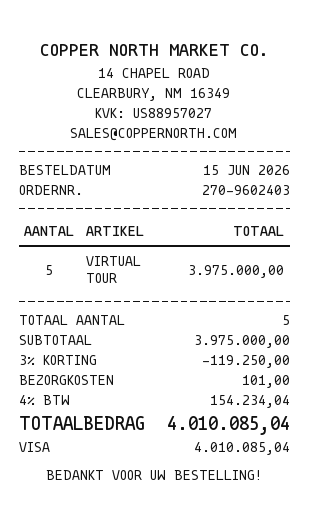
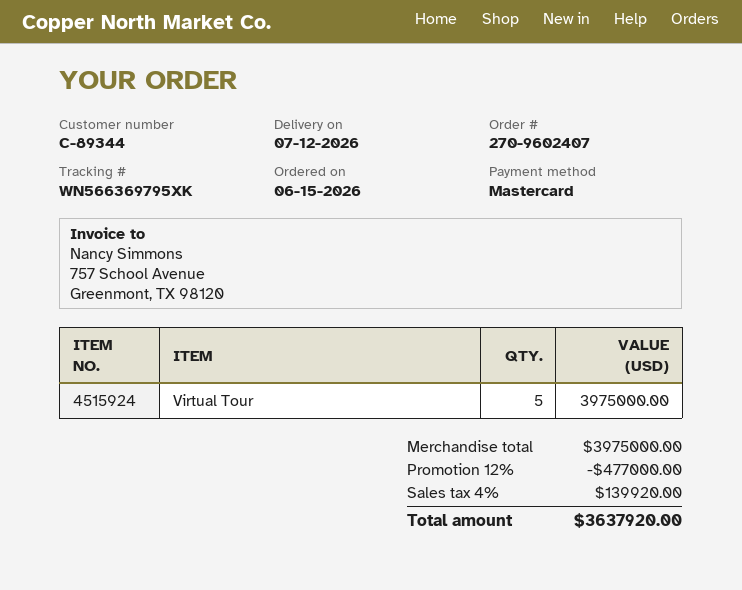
order number: 270-9602403 -> 270-9602407
payment method: Visa -> Mastercard
discount: 3% = 119250.00 -> 12% = 477000.00
shipping: 101.00 -> none
tax: 4% = 154234.04 -> 4% = 139920.00
total: 4010085.04 -> 3637920.00

